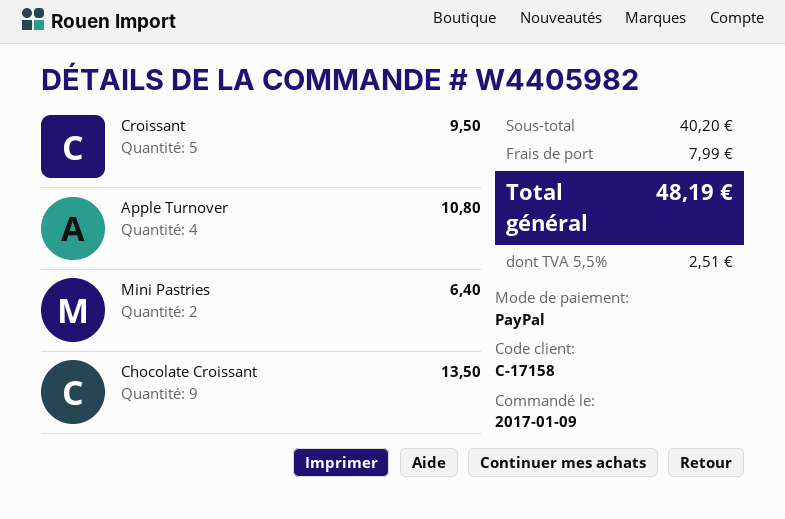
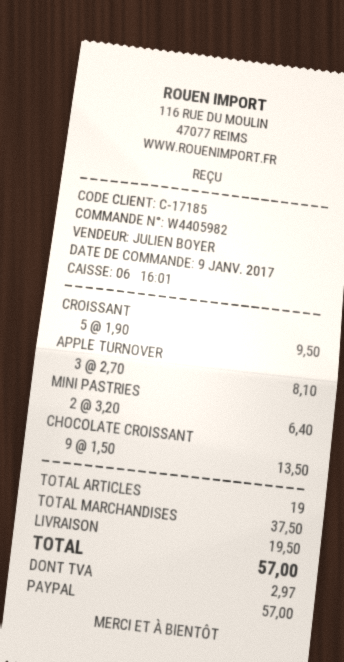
customer number: C-17158 -> C-17185
Apple Turnover: 4 for 10.80 -> 3 for 8.10
subtotal: 40.20 -> 37.50
shipping: 7.99 -> 19.50
tax: 2.51 -> 2.97
total: 48.19 -> 57.00

